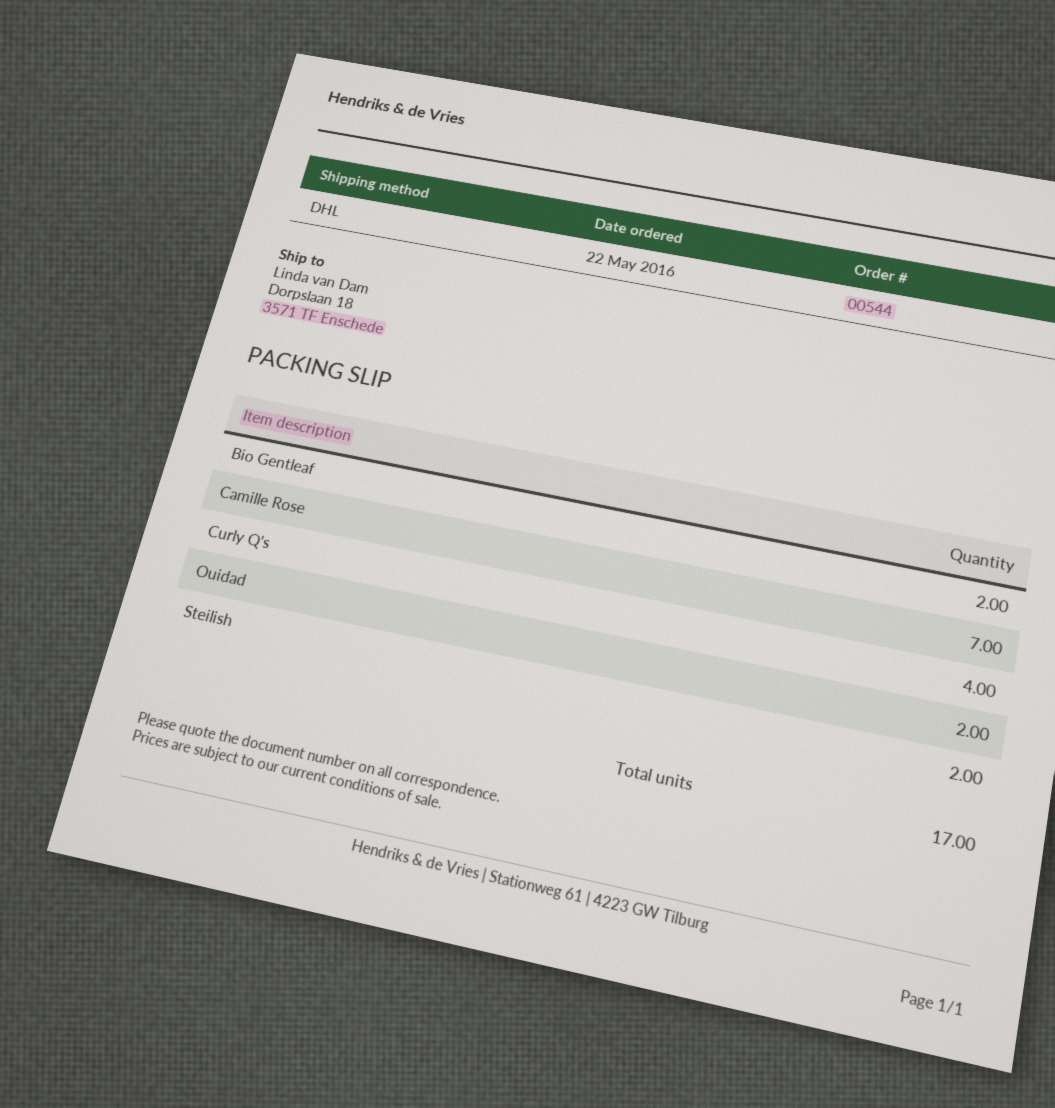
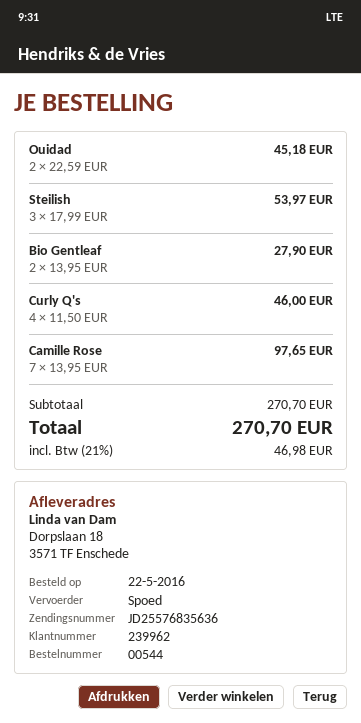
shipping method: DHL -> express
Steilish: 2 -> 3

